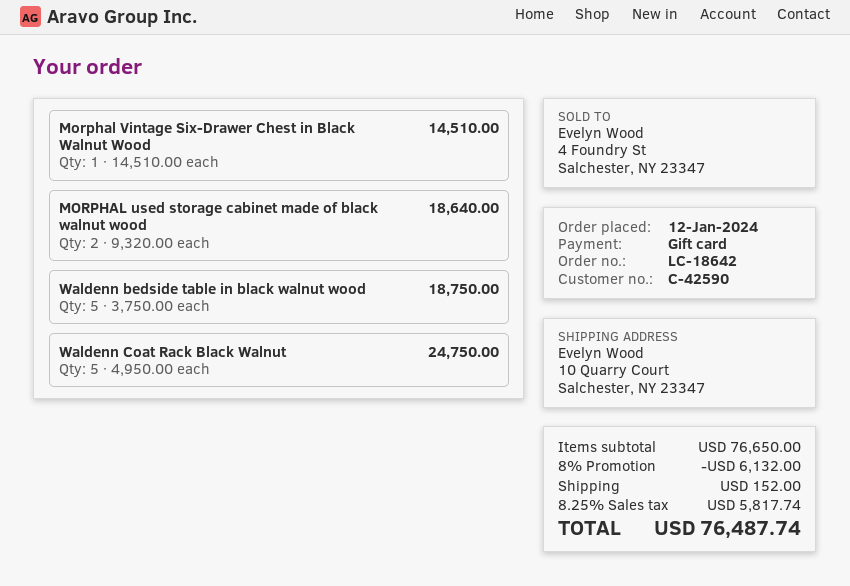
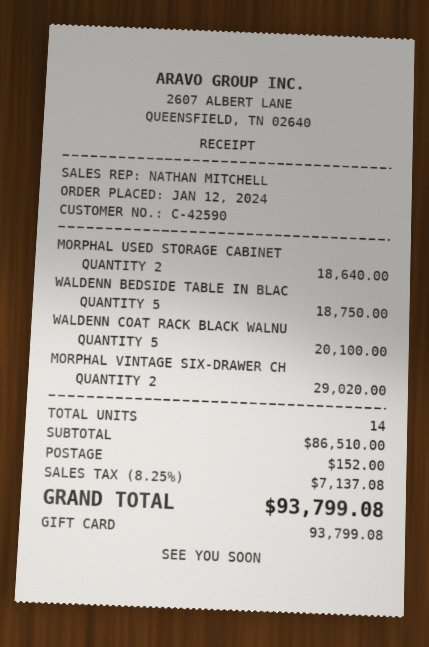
Morphal Vintage Six-Drawer Chest in Black Walnut Wood: 1 for 14510.00 -> 2 for 29020.00
Waldenn Coat Rack Black Walnut: 5 for 24750.00 -> 5 for 20100.00
subtotal: 76650.00 -> 86510.00
discount: 8% = 6132.00 -> none
tax: 8.25% = 5817.74 -> 8.25% = 7137.08
total: 76487.74 -> 93799.08

